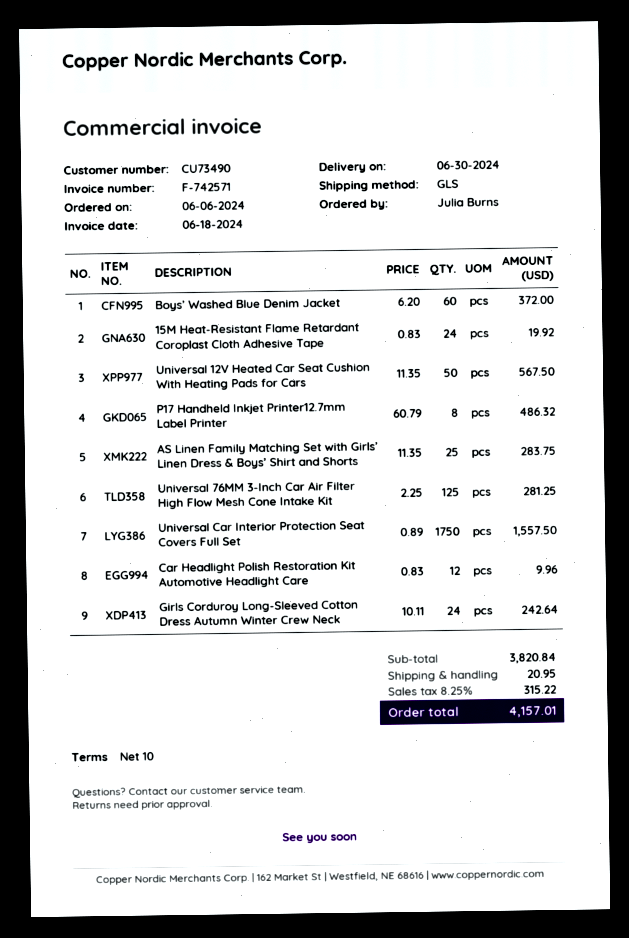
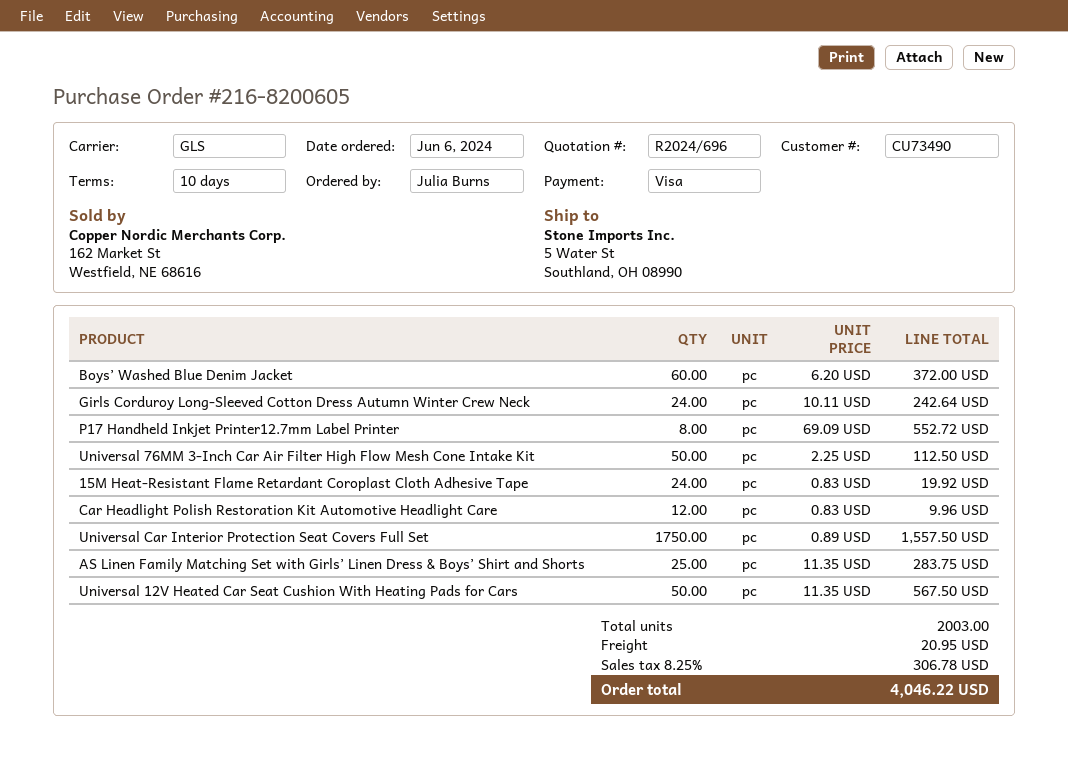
P17 Handheld Inkjet Printer12.7mm Label Printer: 8 x 60.79 = 486.32 -> 8 x 69.09 = 552.72
Universal 76MM 3-Inch Car Air Filter High Flow Mesh Cone Intake Kit: 125 x 2.25 = 281.25 -> 50 x 2.25 = 112.50
tax: 8.25% = 315.22 -> 8.25% = 306.78
total: 4157.01 -> 4046.22

